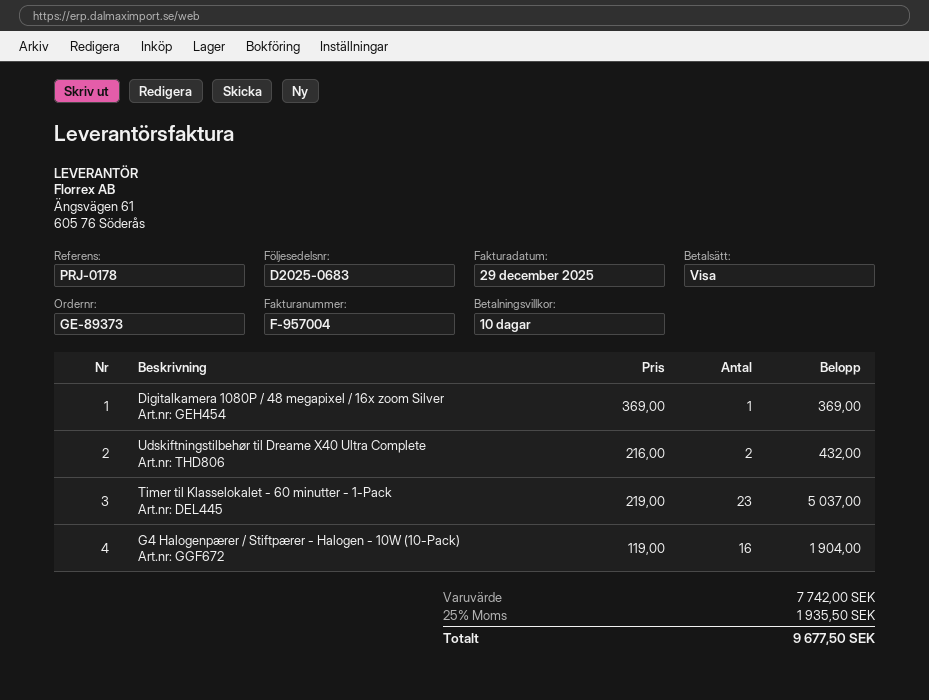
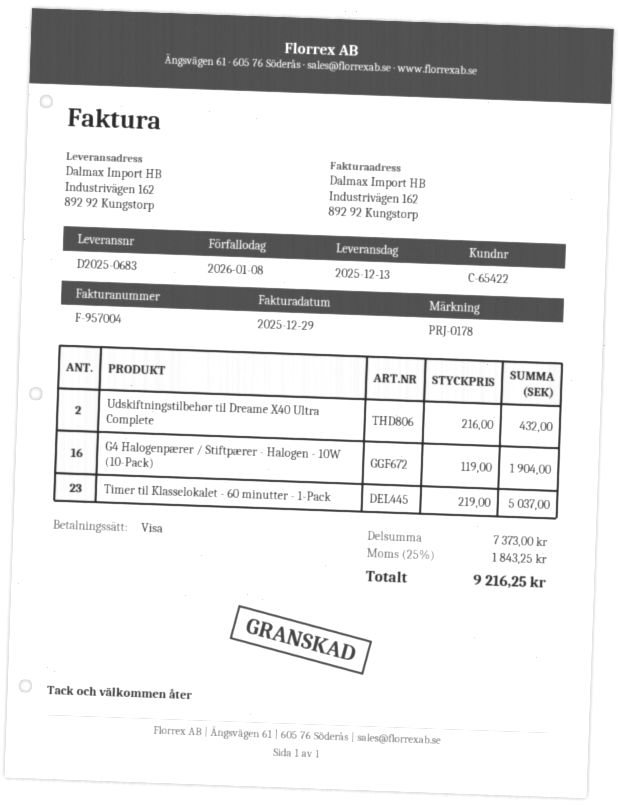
Digitalkamera 1080P / 48 megapixel / 16x zoom Silver: 1 x 369.00 = 369.00 -> none
subtotal: 7742.00 -> 7373.00
tax: 25% = 1935.50 -> 25% = 1843.25
total: 9677.50 -> 9216.25

